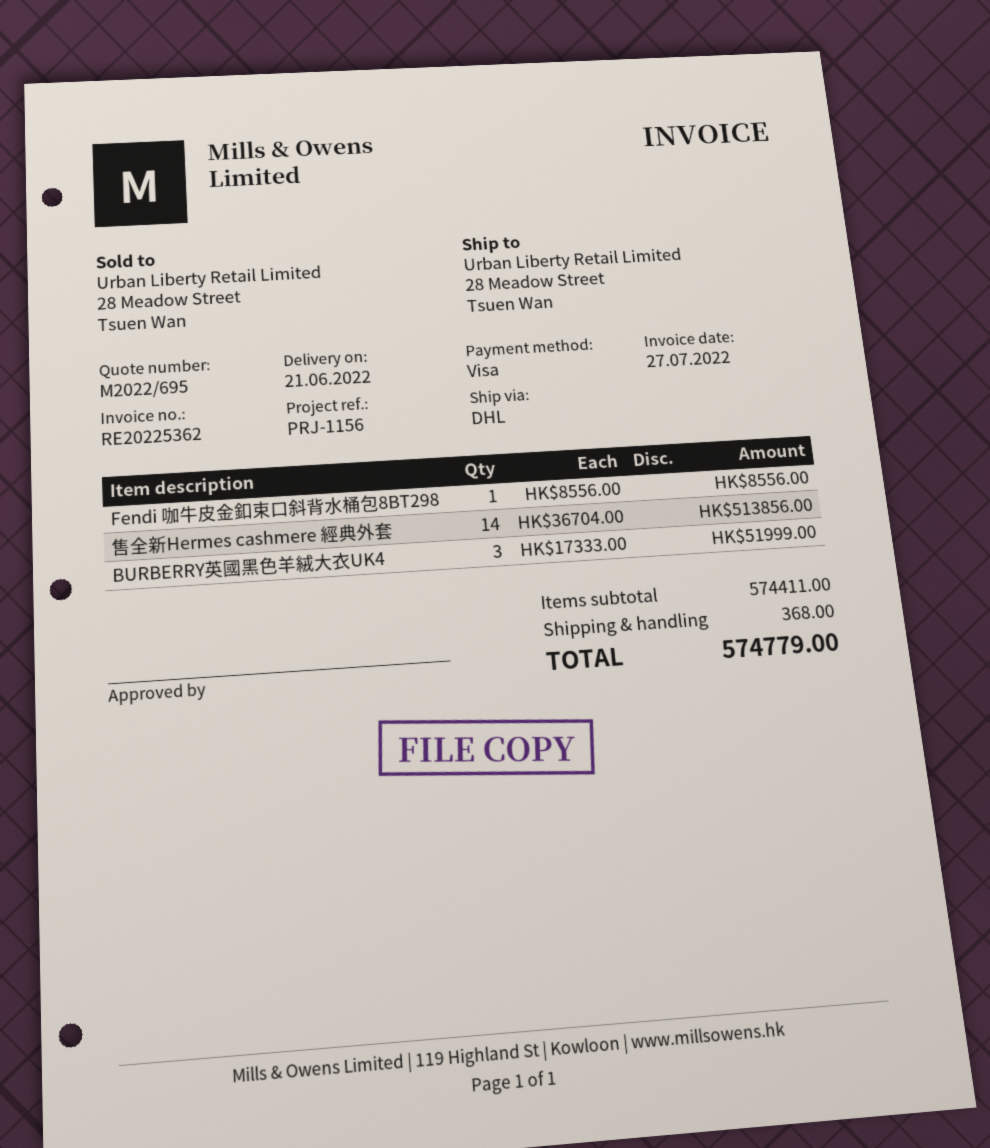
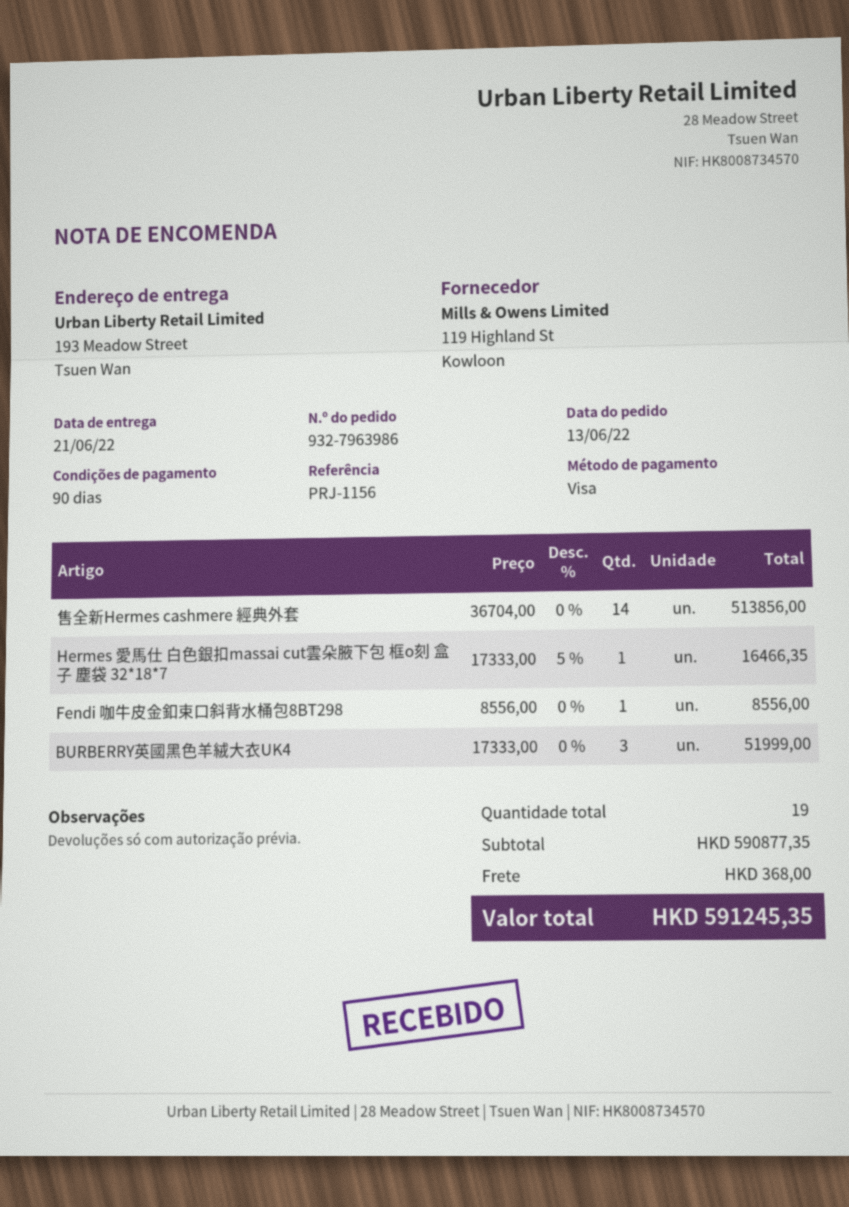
ship to: 28 Meadow Street, Tsuen Wan -> 193 Meadow Street, Tsuen Wan
Hermes 愛馬仕 白色銀扣massai cut雲朵腋下包 框o刻 盒子 塵袋 32*18*7: none -> 1 x 17333.00 - 5% = 16466.35
subtotal: 574411.00 -> 590877.35
total: 574779.00 -> 591245.35

